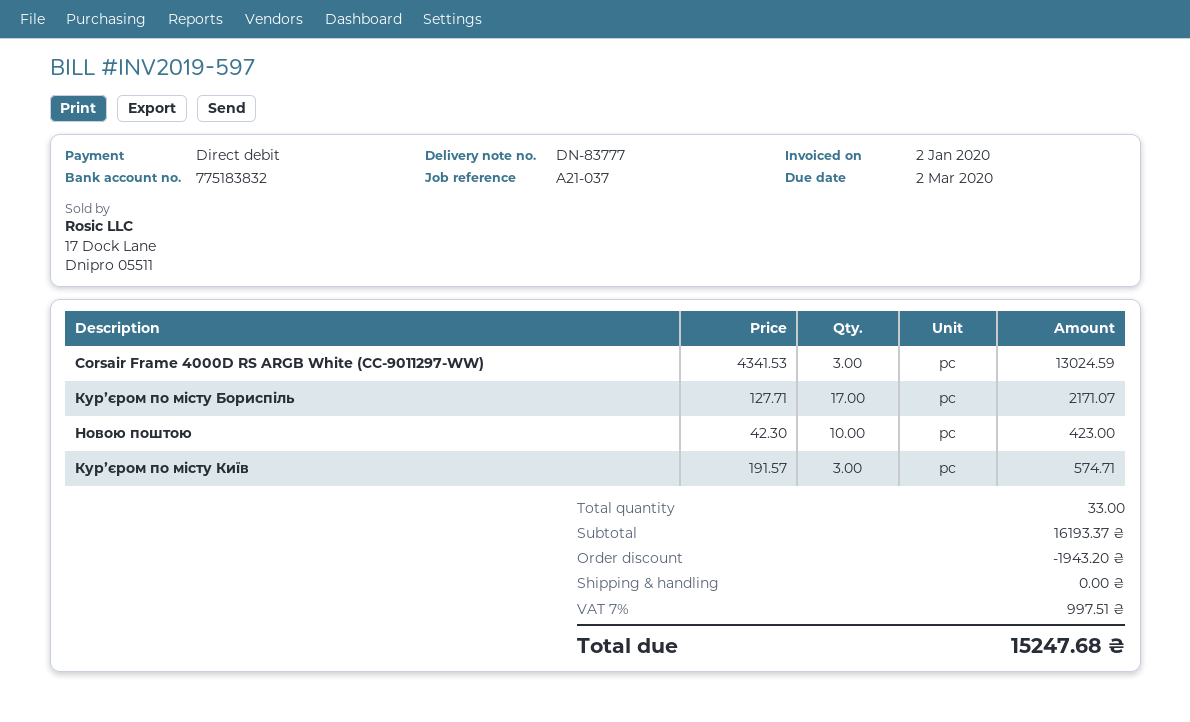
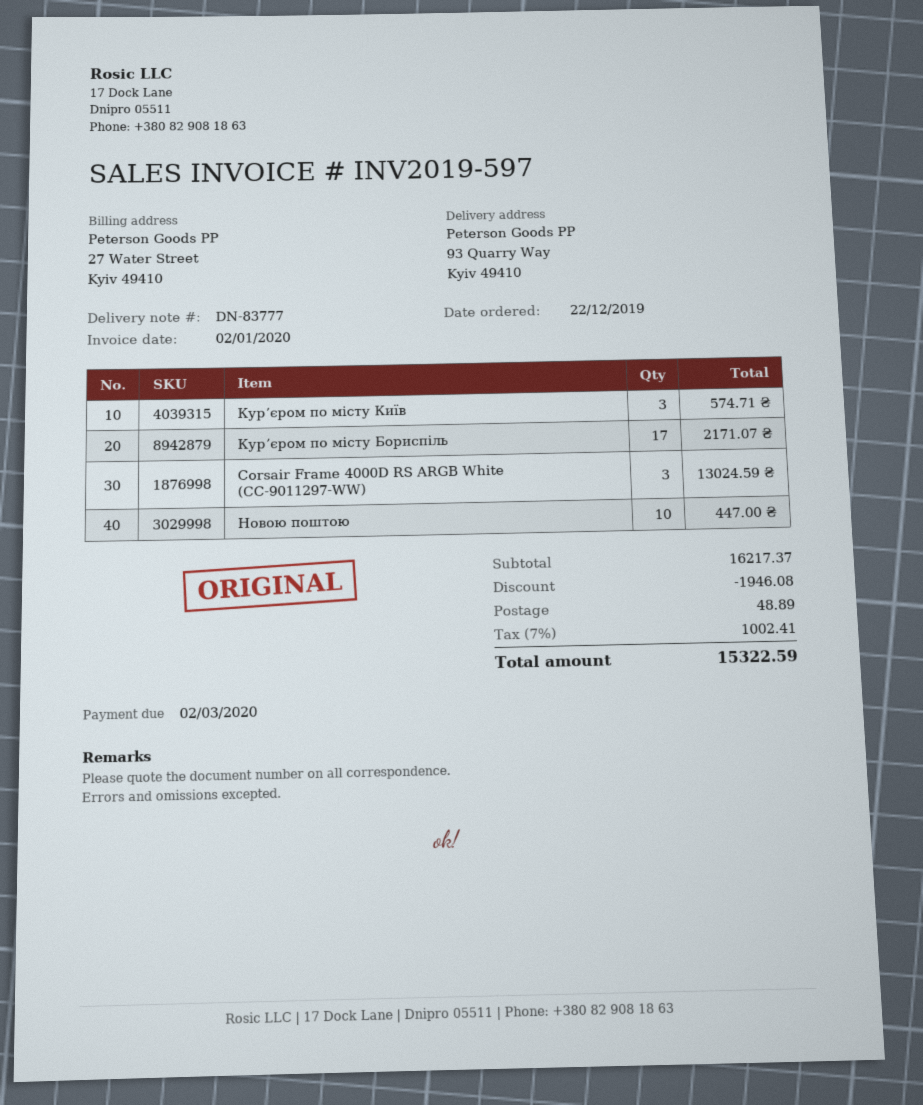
Новою поштою: 10 for 423.00 -> 10 for 447.00
subtotal: 16193.37 -> 16217.37
discount: 1943.20 -> 1946.08
shipping: 0.00 -> 48.89
tax: 7% = 997.51 -> 7% = 1002.41
total: 15247.68 -> 15322.59

